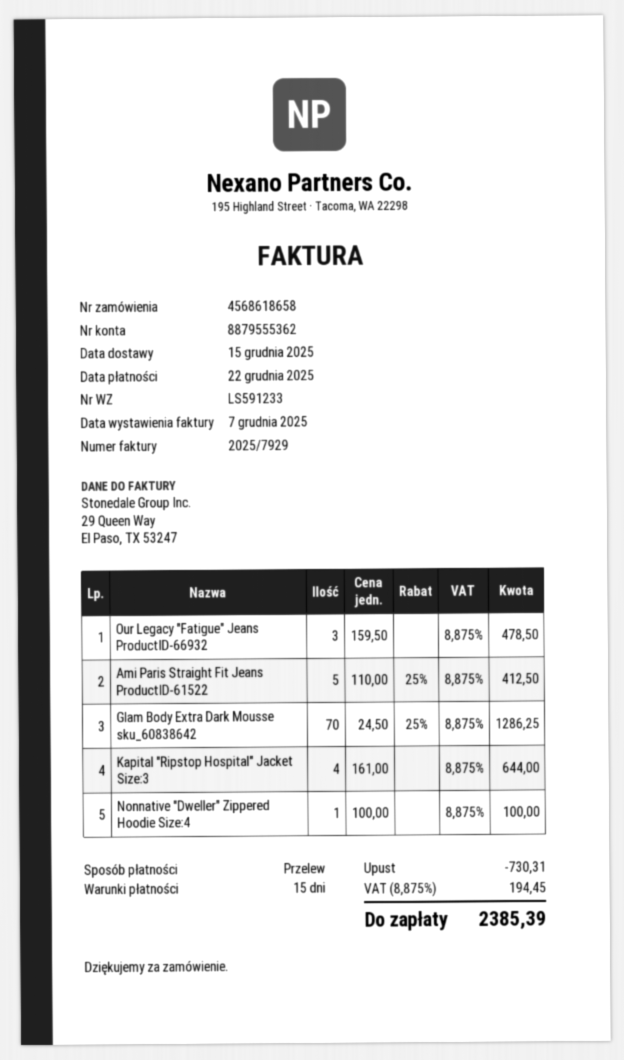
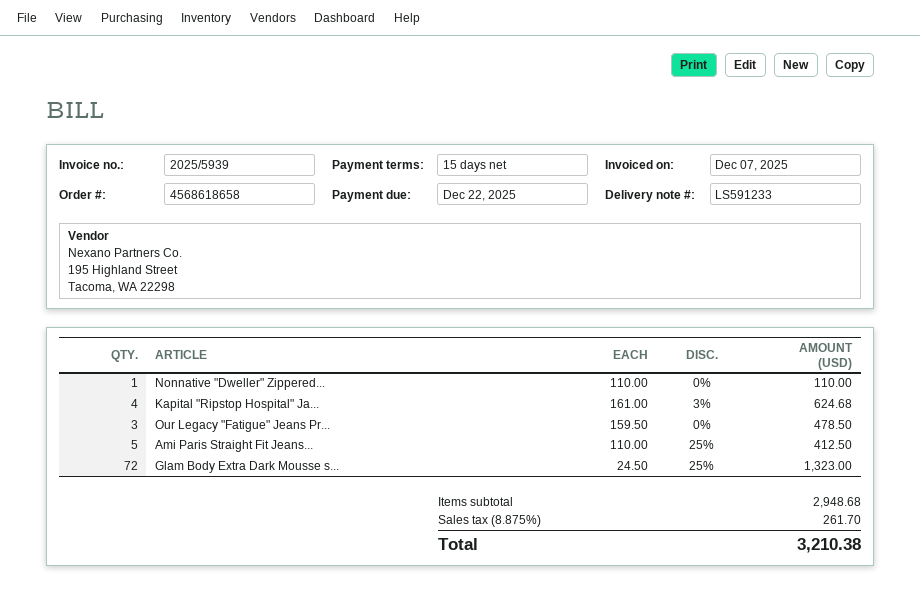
invoice number: 2025/7929 -> 2025/5939
Glam Body Extra Dark Mousse sku_60838642: 70 x 24.50 - 25% = 1286.25 -> 72 x 24.50 - 25% = 1323.00
Kapital "Ripstop Hospital" Jacket Size:3: 4 x 161.00 = 644.00 -> 4 x 161.00 - 3% = 624.68
Nonnative "Dweller" Zippered Hoodie Size:4: 1 x 100.00 = 100.00 -> 1 x 110.00 = 110.00
discount: 730.31 -> none
tax: 8.875% = 194.45 -> 8.875% = 261.70
total: 2385.39 -> 3210.38

